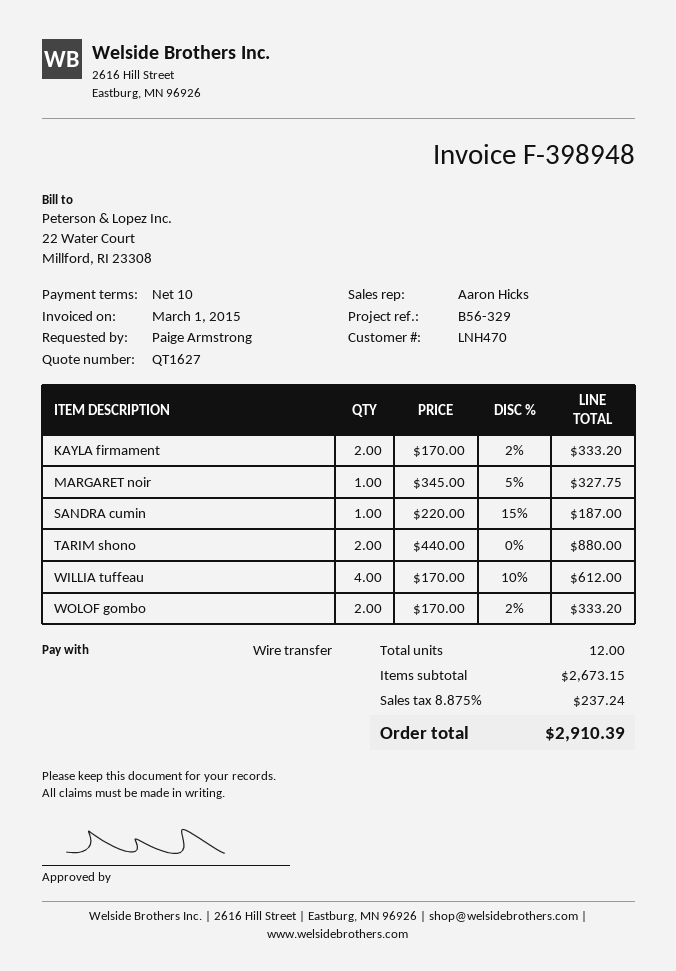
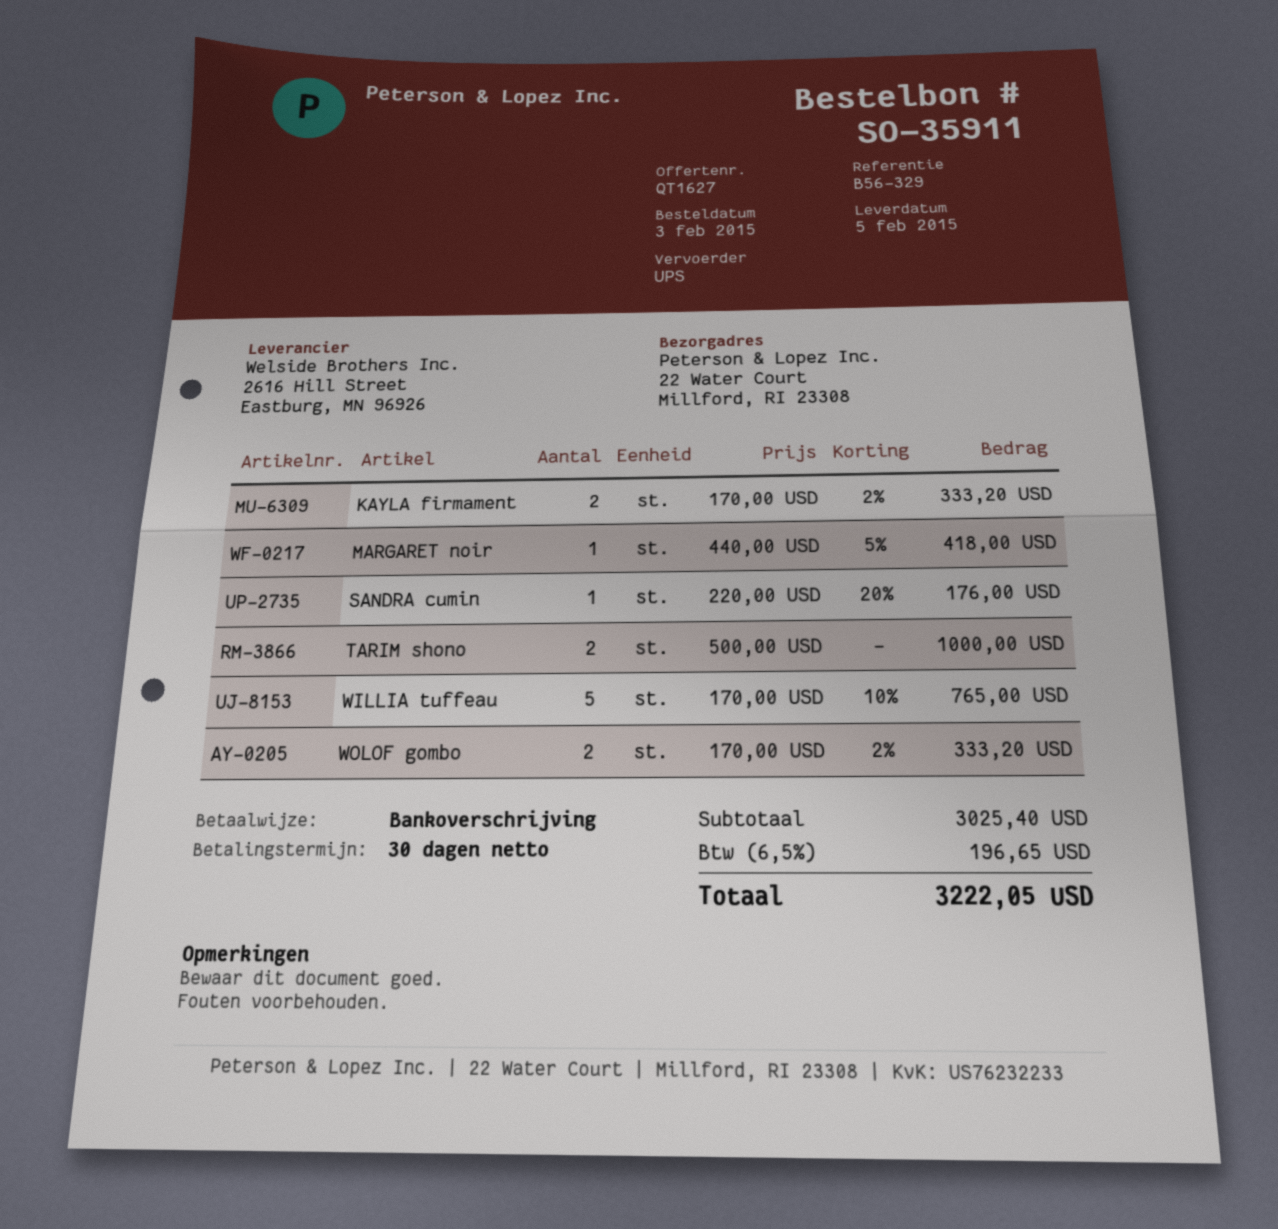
payment terms: 10 days -> 30 days
MARGARET noir: 1 x 345.00 - 5% = 327.75 -> 1 x 440.00 - 5% = 418.00
SANDRA cumin: 1 x 220.00 - 15% = 187.00 -> 1 x 220.00 - 20% = 176.00
TARIM shono: 2 x 440.00 = 880.00 -> 2 x 500.00 = 1000.00
WILLIA tuffeau: 4 x 170.00 - 10% = 612.00 -> 5 x 170.00 - 10% = 765.00
subtotal: 2673.15 -> 3025.40
tax: 8.875% = 237.24 -> 6.5% = 196.65
total: 2910.39 -> 3222.05

